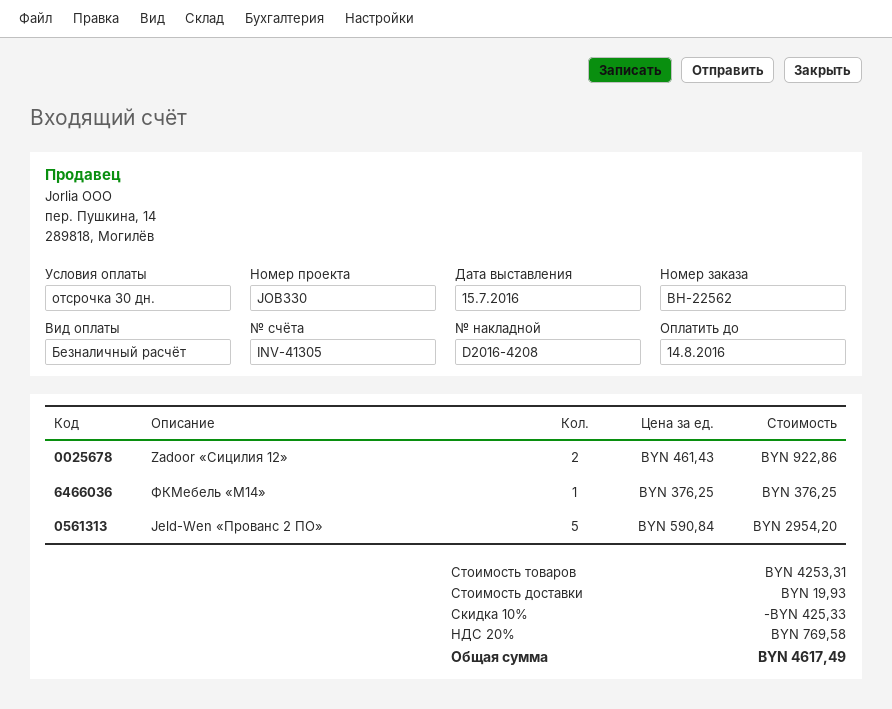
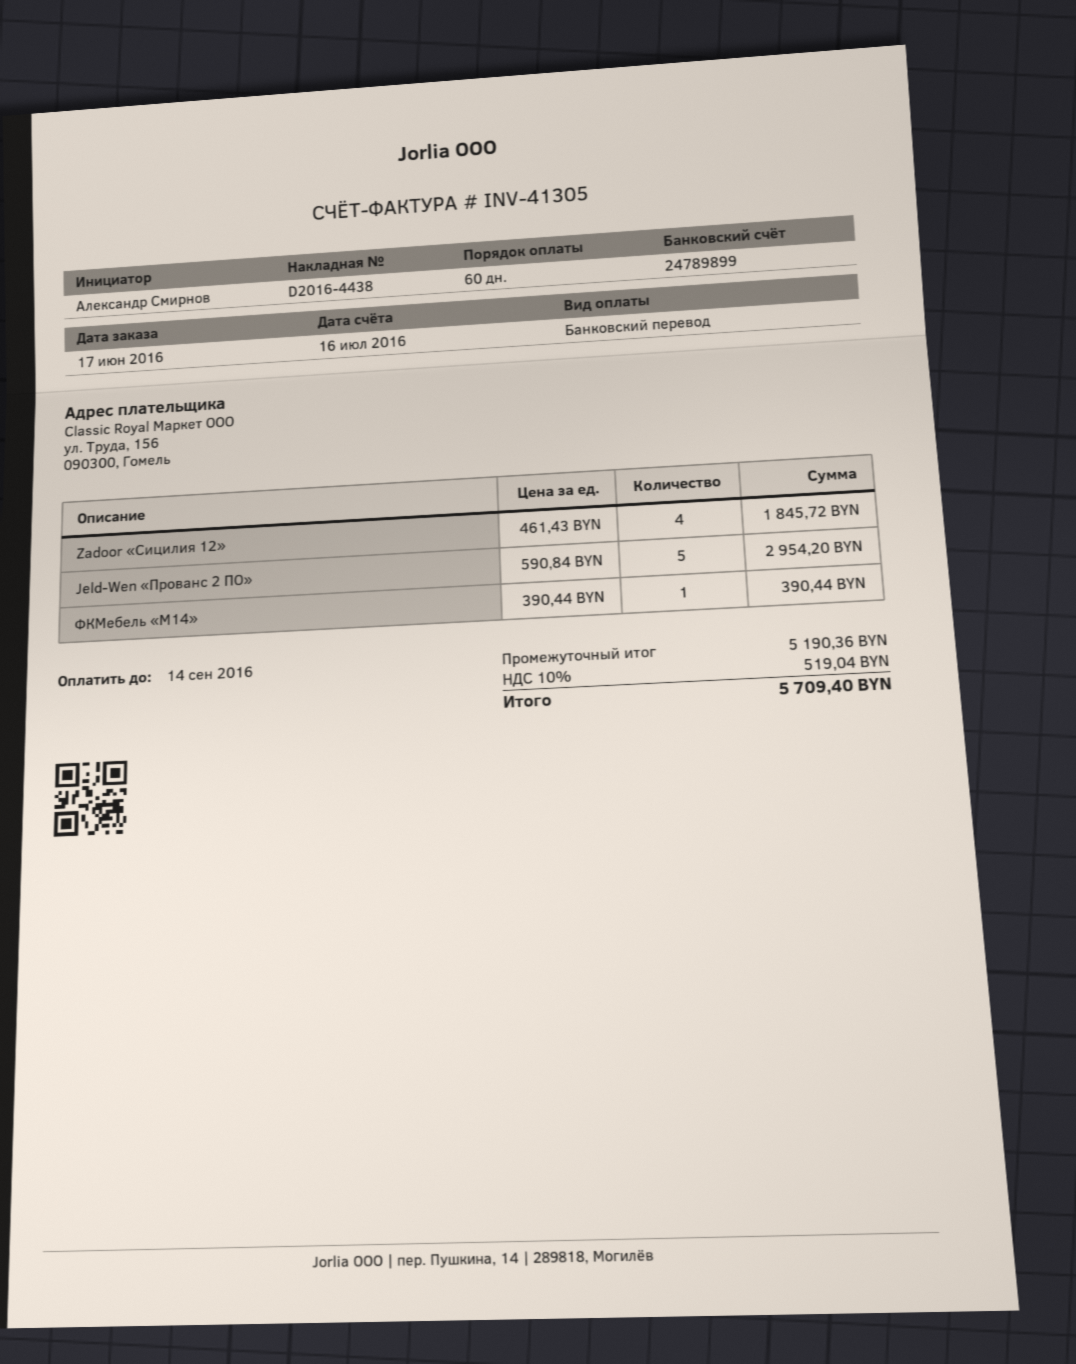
delivery note number: D2016-4208 -> D2016-4438
invoice date: 2016-07-15 -> 2016-07-16
payment terms: 30 days -> 60 days
due date: 2016-08-14 -> 2016-09-14
Zadoor «Сицилия 12»: 2 x 461.43 = 922.86 -> 4 x 461.43 = 1845.72
ФКМебель «М14»: 1 x 376.25 = 376.25 -> 1 x 390.44 = 390.44
subtotal: 4253.31 -> 5190.36
discount: 10% = 425.33 -> none
shipping: 19.93 -> none
tax: 20% = 769.58 -> 10% = 519.04
total: 4617.49 -> 5709.40

